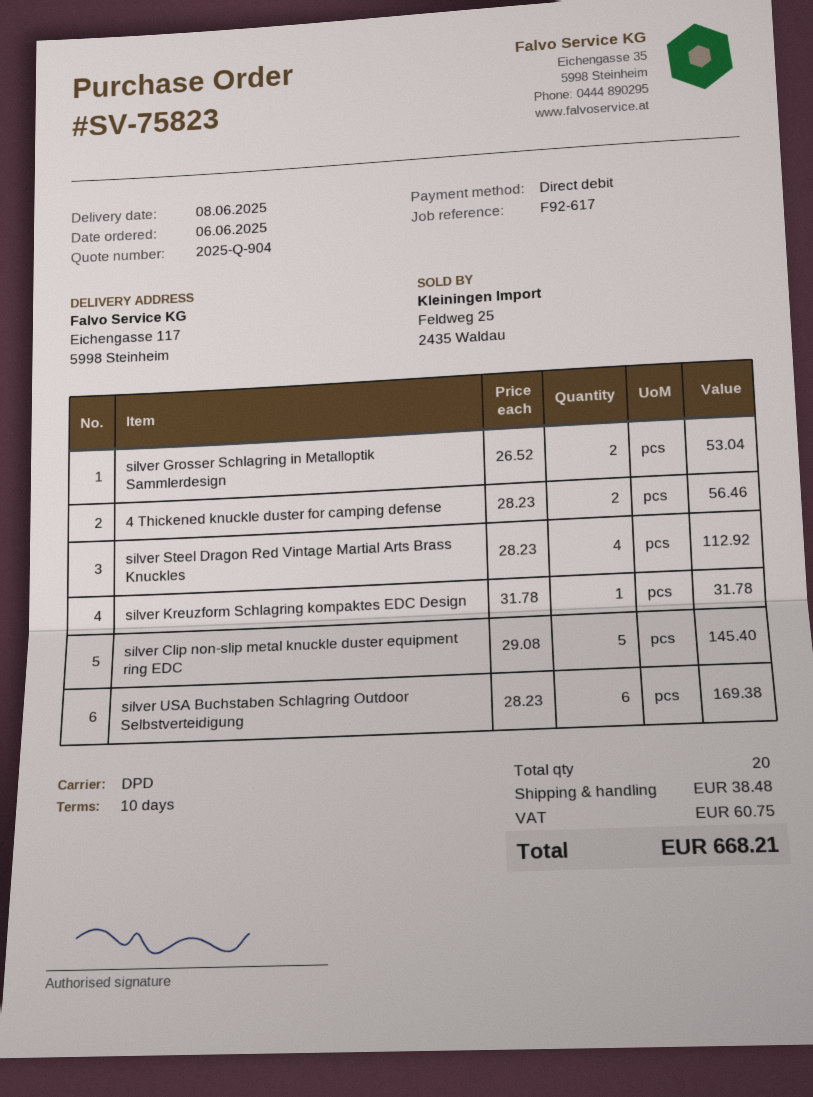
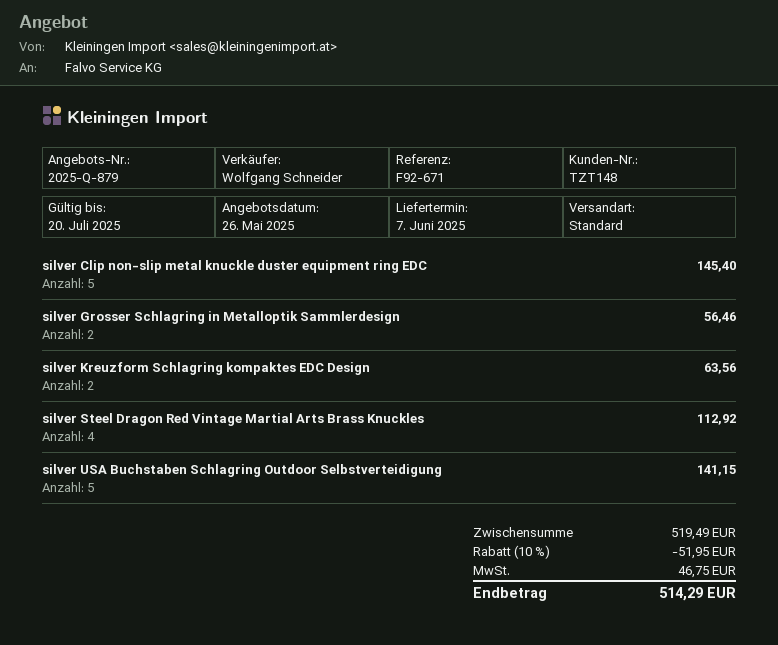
quote number: 2025-Q-904 -> 2025-Q-879
delivery date: 2025-06-08 -> 2025-06-07
reference: F92-617 -> F92-671
shipping method: DPD -> standard
silver Grosser Schlagring in Metalloptik Sammlerdesign: 2 for 53.04 -> 2 for 56.46
4 Thickened knuckle duster for camping defense: 2 for 56.46 -> none
silver Kreuzform Schlagring kompaktes EDC Design: 1 for 31.78 -> 2 for 63.56
silver USA Buchstaben Schlagring Outdoor Selbstverteidigung: 6 for 169.38 -> 5 for 141.15
discount: none -> 10% = 51.95
shipping: 38.48 -> none
tax: 60.75 -> 46.75
total: 668.21 -> 514.29

